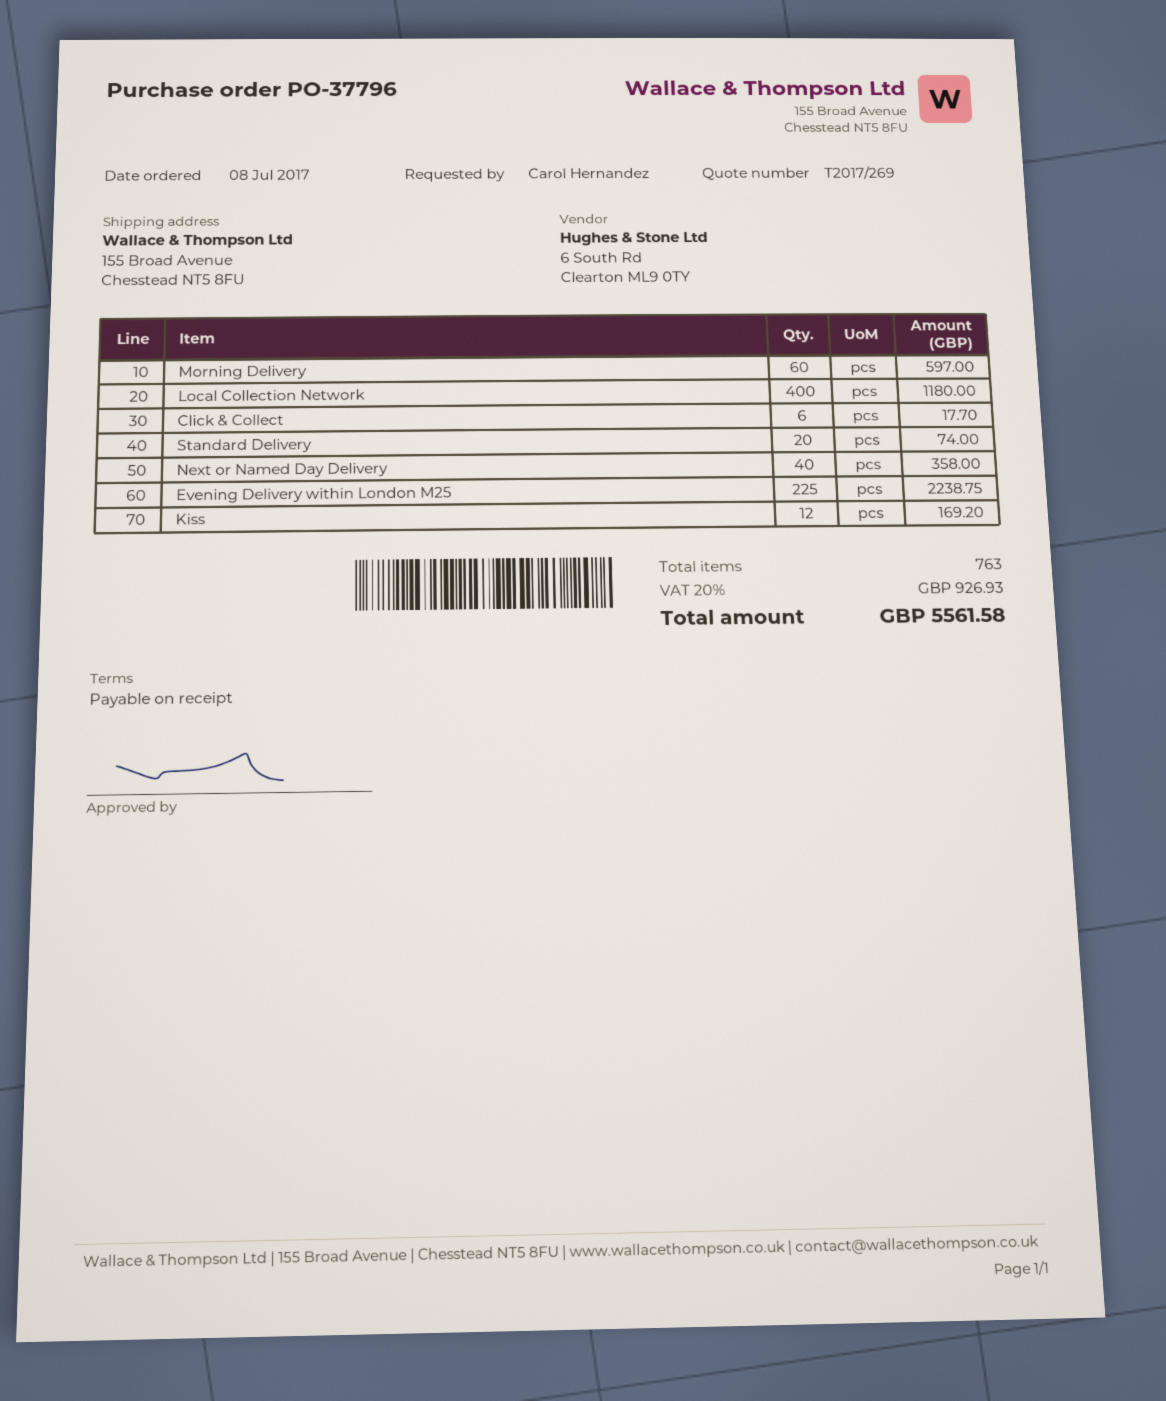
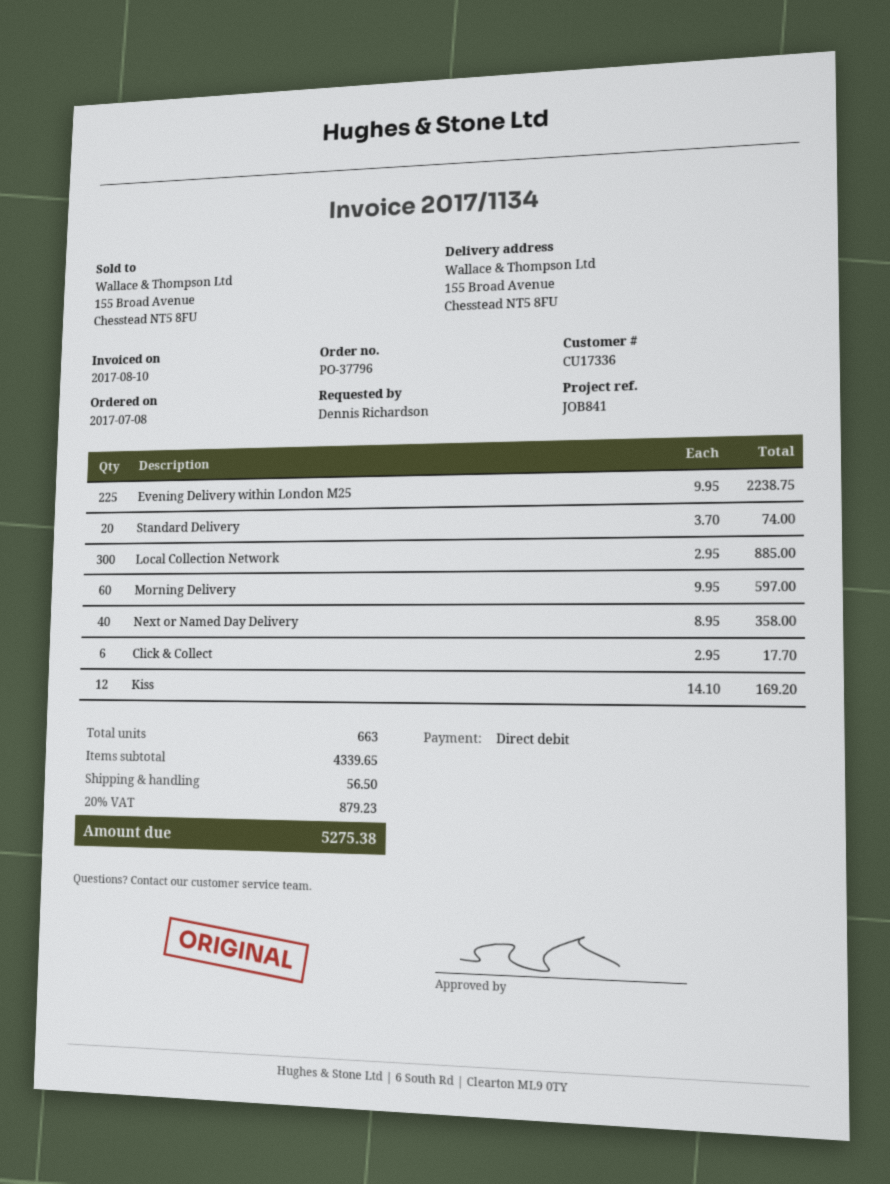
ordered by: Carol Hernandez -> Dennis Richardson
Local Collection Network: 400 for 1180.00 -> 300 for 885.00
total quantity: 763 -> 663
shipping: none -> 56.50
tax: 20% = 926.93 -> 20% = 879.23
total: 5561.58 -> 5275.38

